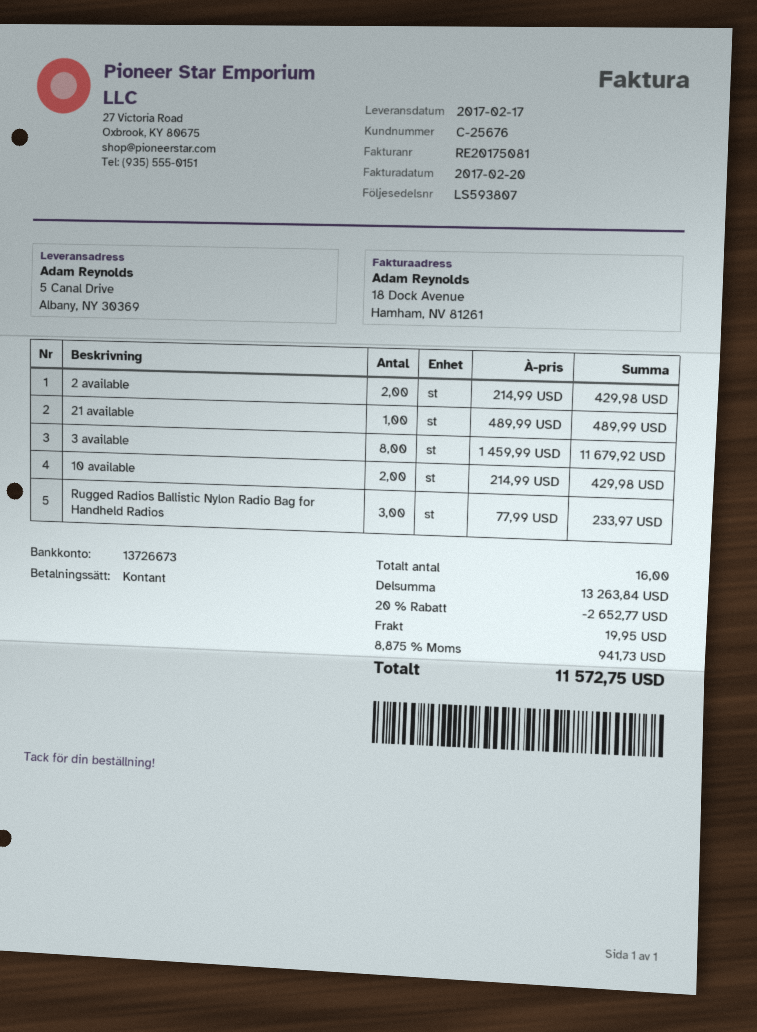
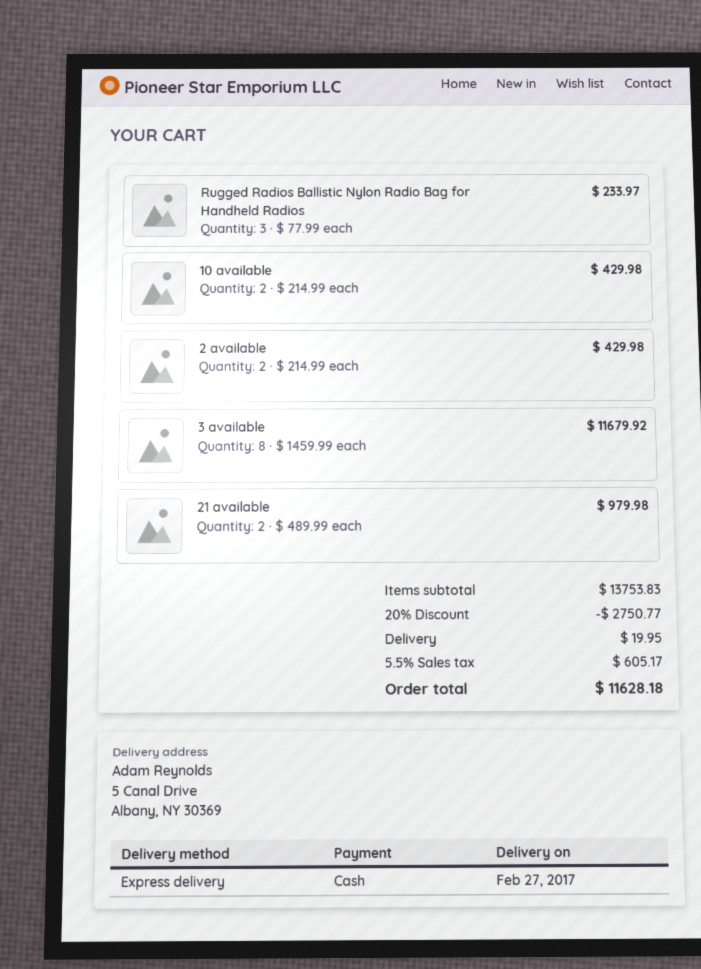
delivery date: 2017-02-17 -> 2017-02-27
21 available: 1 x 489.99 = 489.99 -> 2 x 489.99 = 979.98
subtotal: 13263.84 -> 13753.83
discount: 20% = 2652.77 -> 20% = 2750.77
tax: 8.875% = 941.73 -> 5.5% = 605.17
total: 11572.75 -> 11628.18

